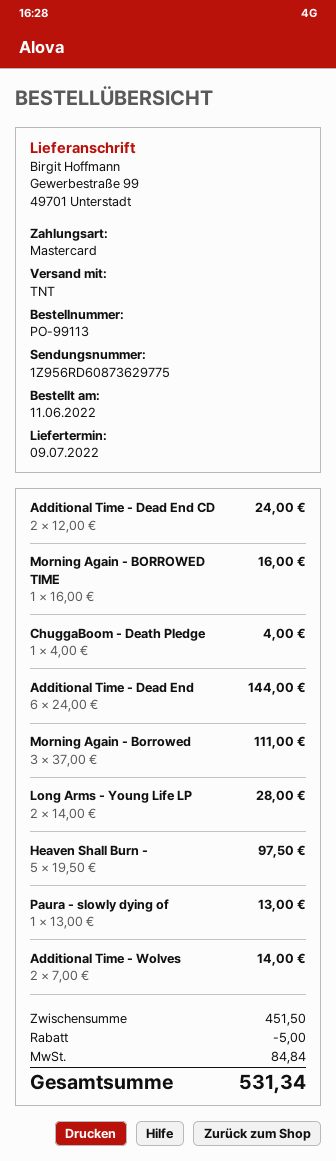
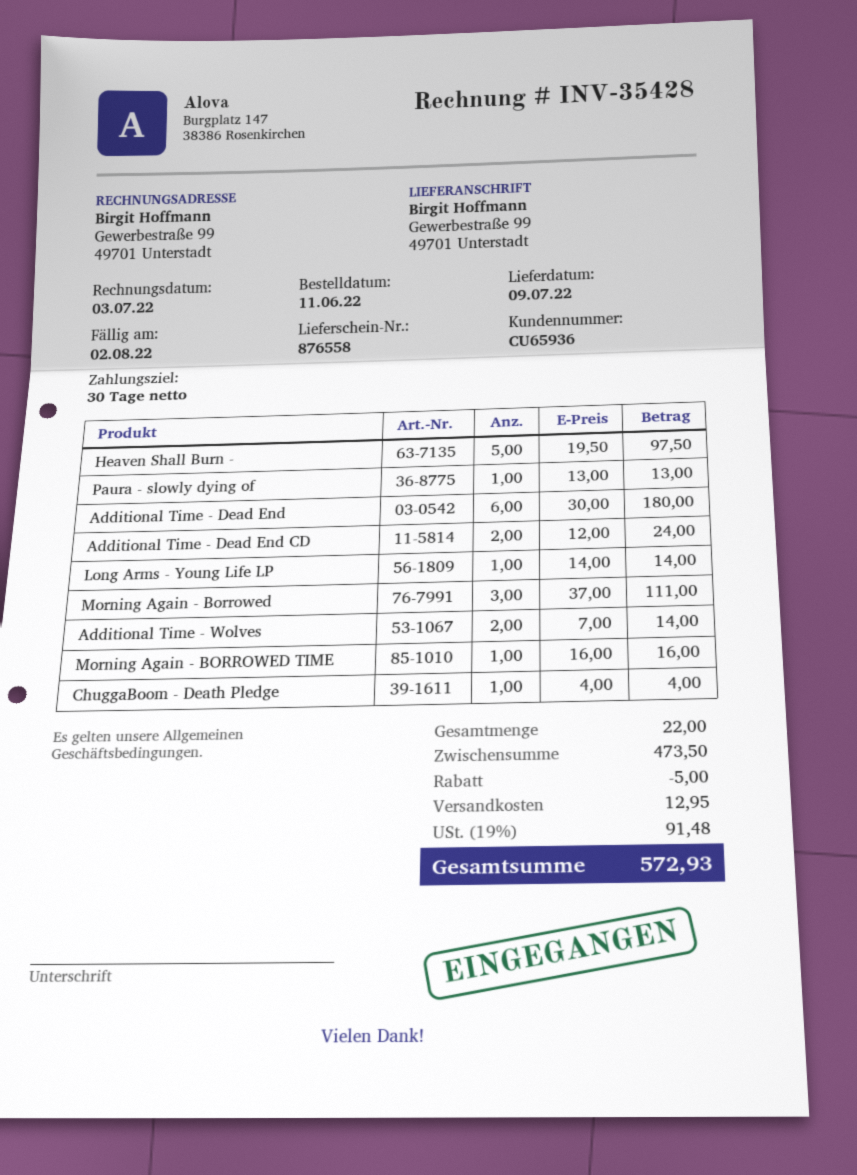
Additional Time - Dead End: 6 x 24.00 = 144.00 -> 6 x 30.00 = 180.00
Long Arms - Young Life LP: 2 x 14.00 = 28.00 -> 1 x 14.00 = 14.00
subtotal: 451.50 -> 473.50
shipping: none -> 12.95
tax: 84.84 -> 91.48
total: 531.34 -> 572.93

